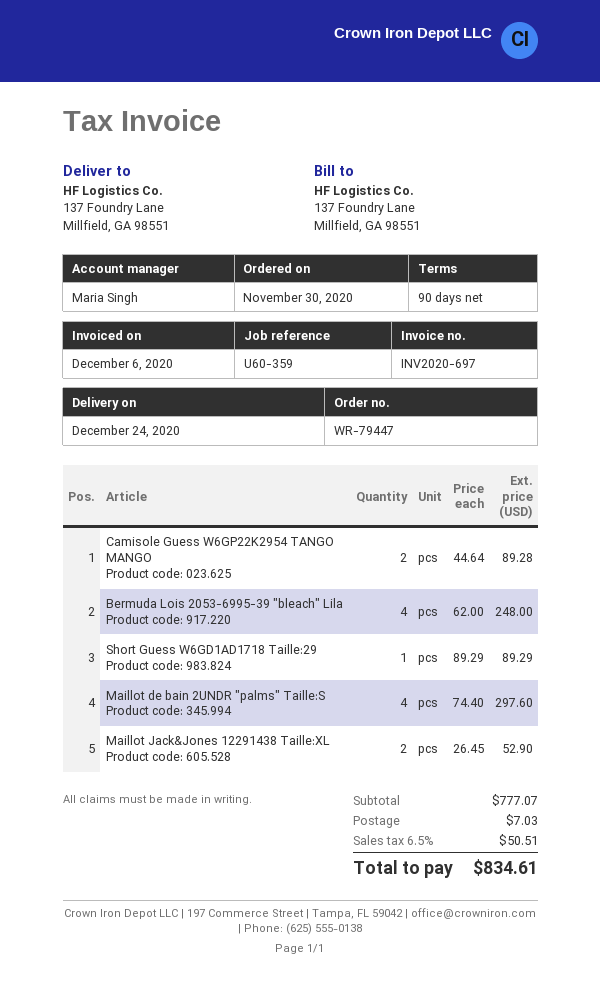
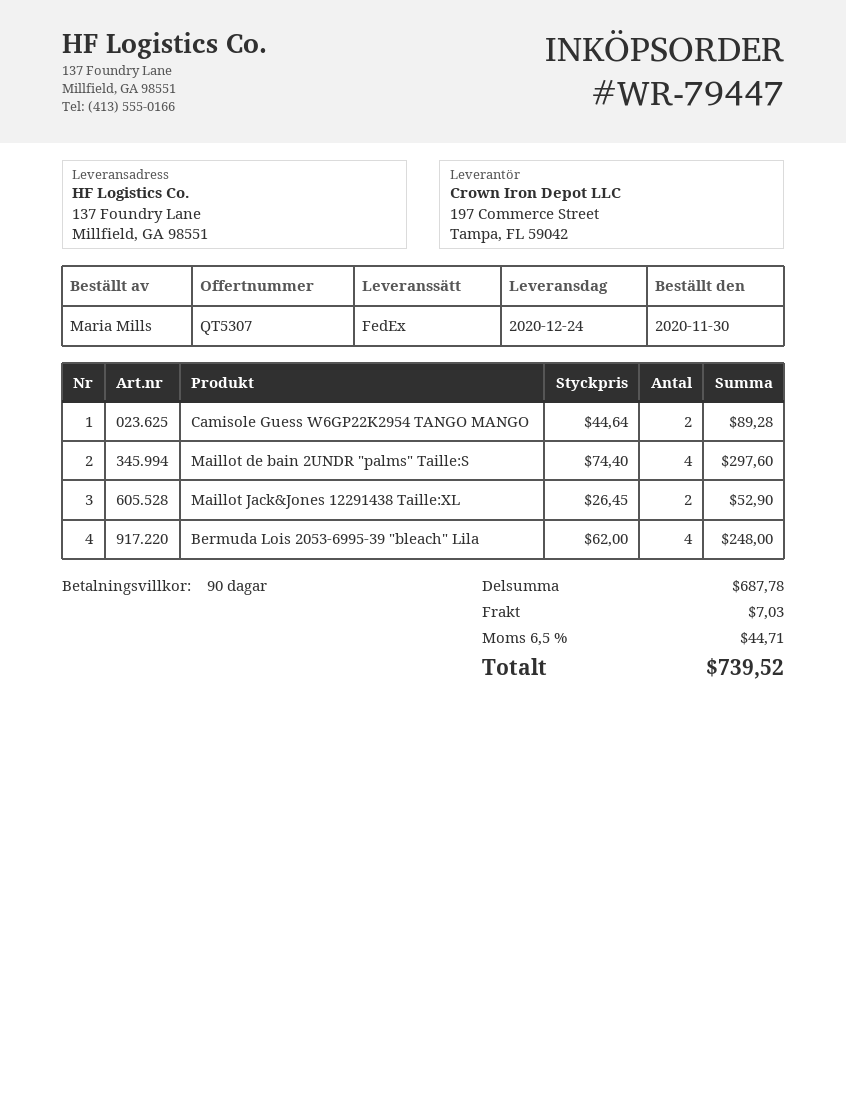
Short Guess W6GD1AD1718 Taille:29: 1 x 89.29 = 89.29 -> none
subtotal: 777.07 -> 687.78
tax: 6.5% = 50.51 -> 6.5% = 44.71
total: 834.61 -> 739.52

